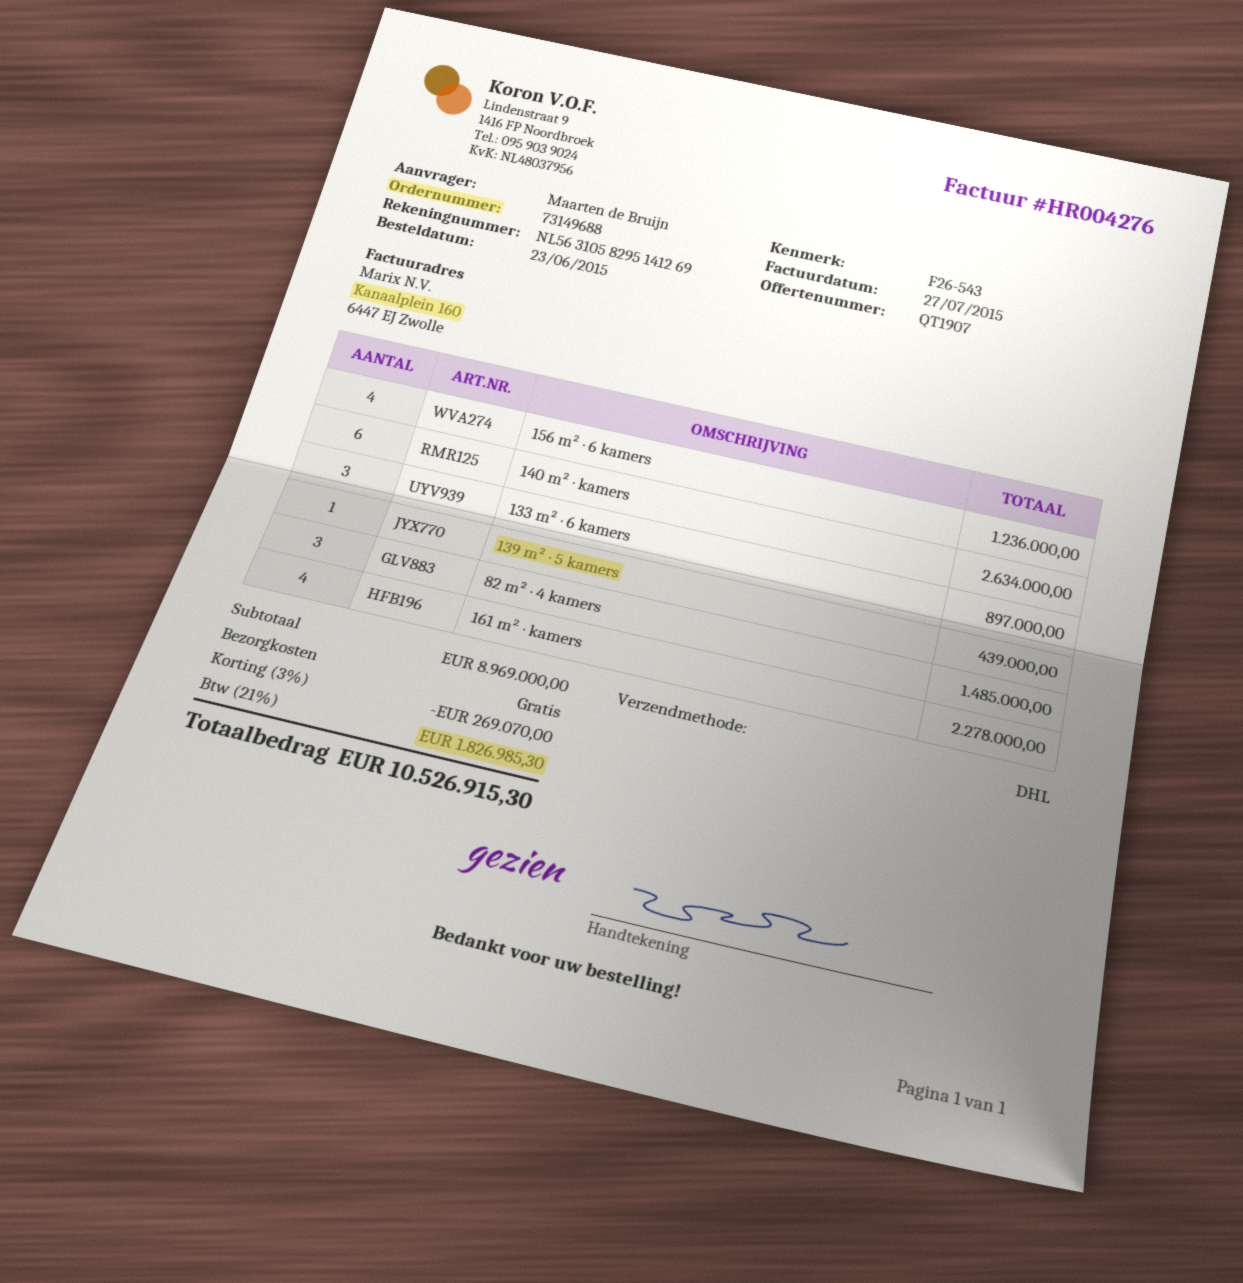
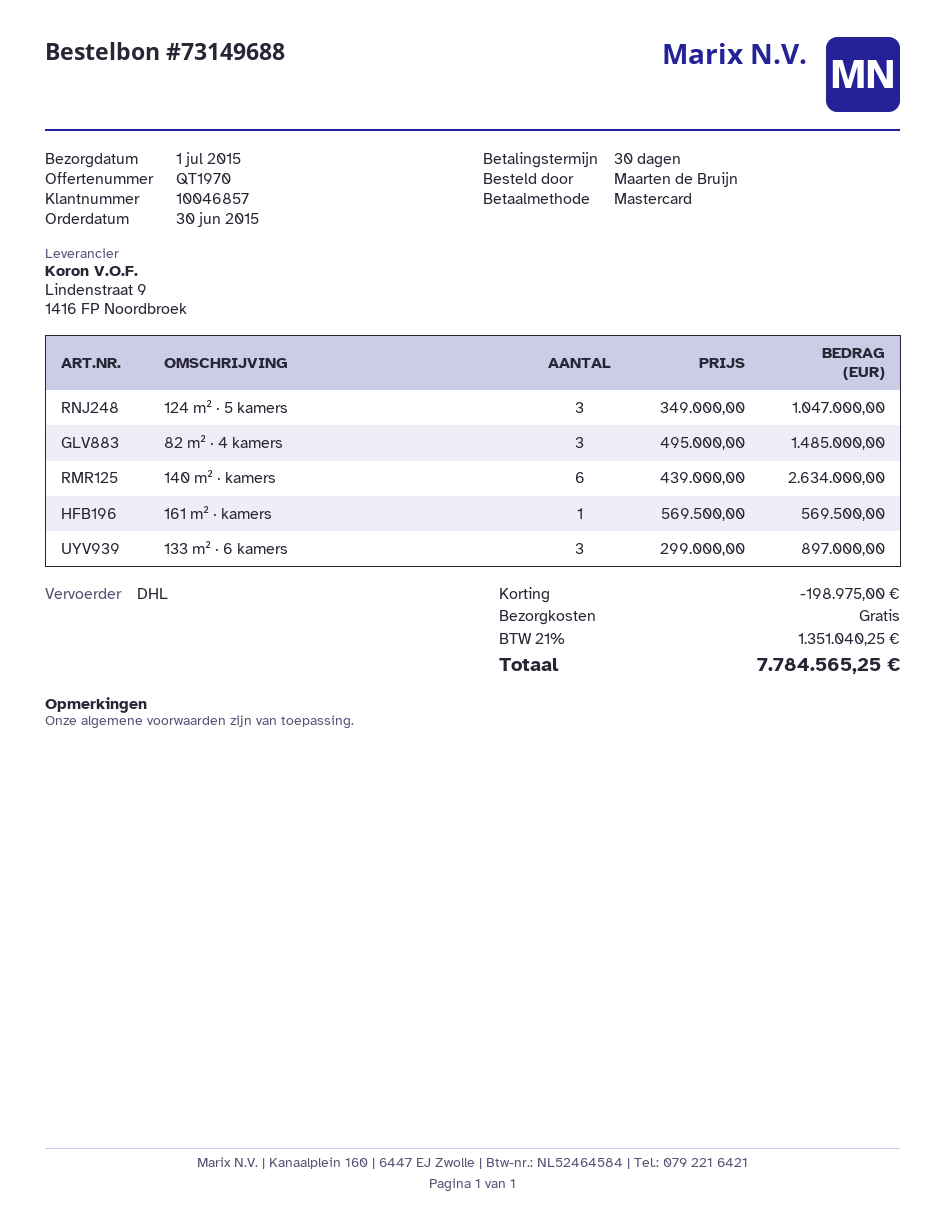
quote number: QT1907 -> QT1970
order date: 2015-06-23 -> 2015-06-30
156 m² · 6 kamers: 4 for 1236000.00 -> none
139 m² · 5 kamers: 1 for 439000.00 -> none
161 m² · kamers: 4 for 2278000.00 -> 1 for 569500.00
124 m² · 5 kamers: none -> 3 for 1047000.00
discount: 269070.00 -> 198975.00
tax: 21% = 1826985.30 -> 21% = 1351040.25
total: 10526915.30 -> 7784565.25

